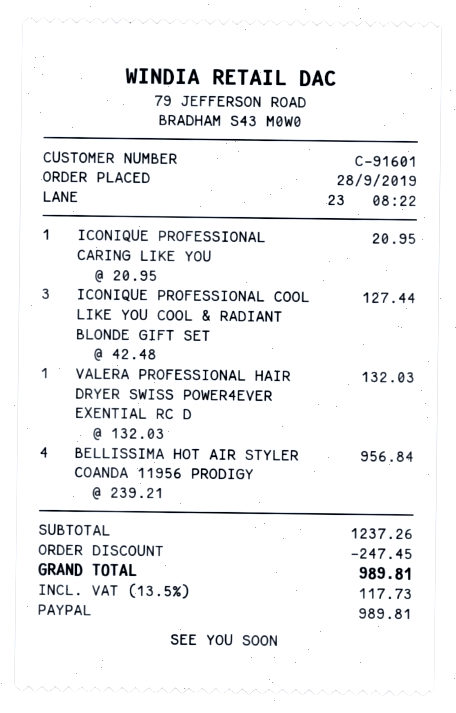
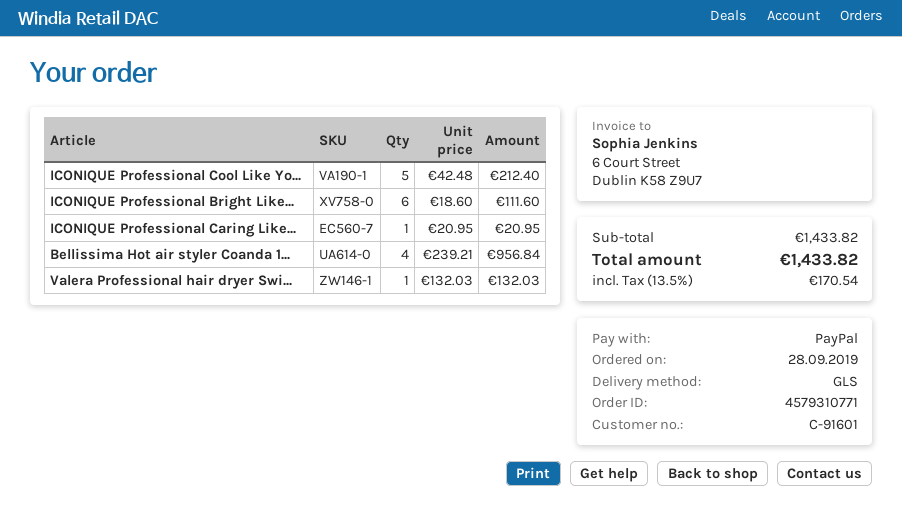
ICONIQUE PROFESSIONAL COOL LIKE YOU COOL & RADIANT BLONDE GIFT SET: 3 x 42.48 = 127.44 -> 5 x 42.48 = 212.40
ICONIQUE Professional Bright Like...: none -> 6 x 18.60 = 111.60
subtotal: 1237.26 -> 1433.82
discount: 247.45 -> none
tax: 13.5% = 117.73 -> 13.5% = 170.54
total: 989.81 -> 1433.82

